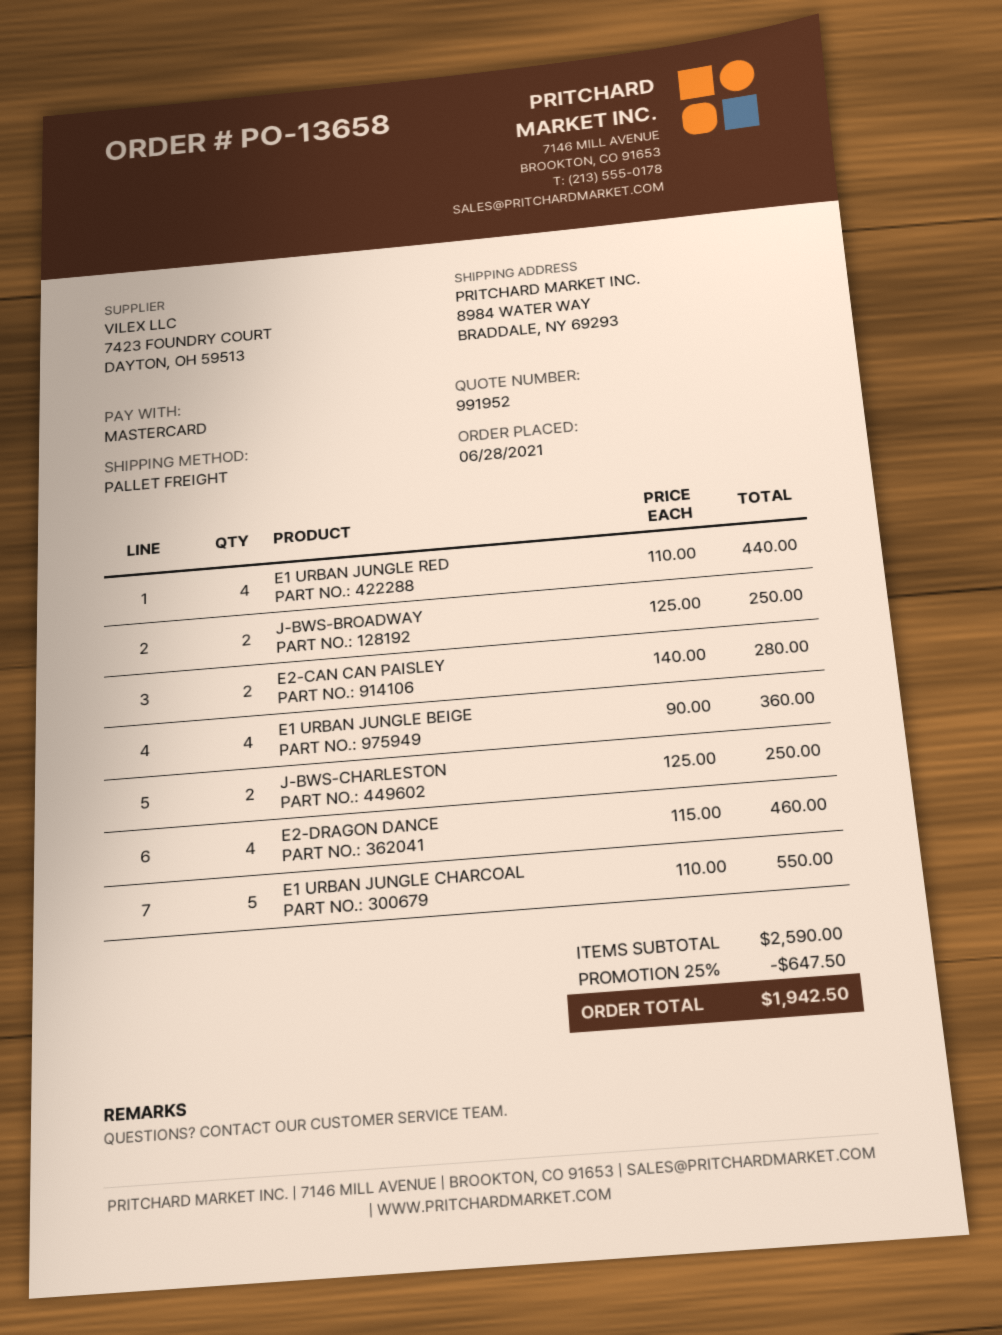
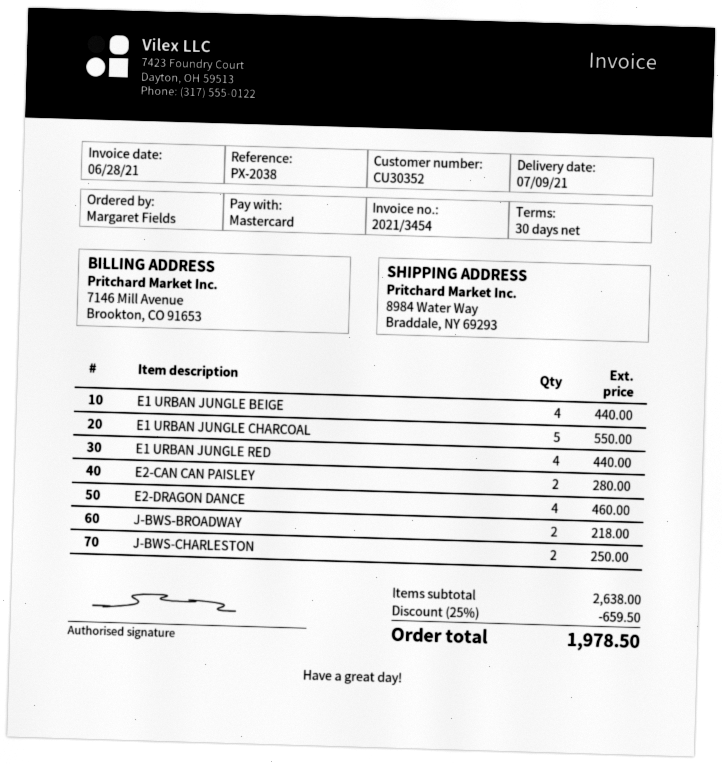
J-BWS-BROADWAY: 2 for 250.00 -> 2 for 218.00
E1 URBAN JUNGLE BEIGE: 4 for 360.00 -> 4 for 440.00
subtotal: 2590.00 -> 2638.00
discount: 25% = 647.50 -> 25% = 659.50
total: 1942.50 -> 1978.50

